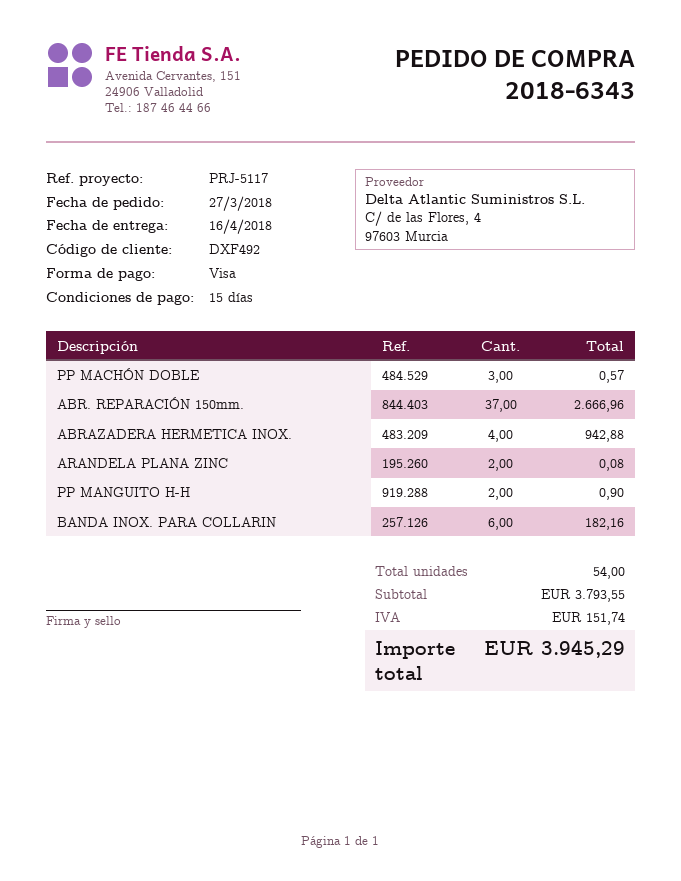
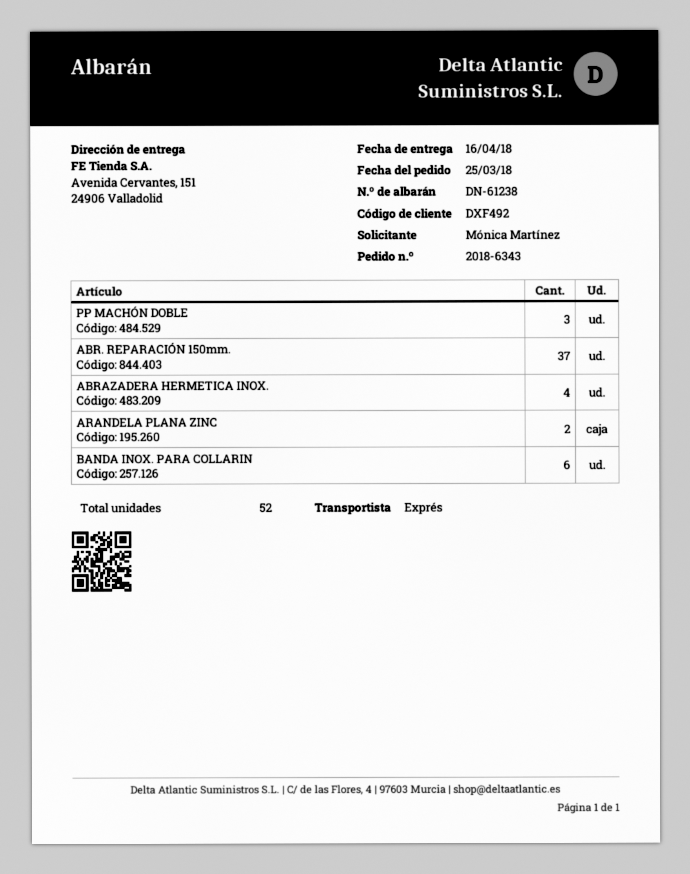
order date: 2018-03-27 -> 2018-03-25
PP MANGUITO H-H: 2 -> none
total quantity: 54 -> 52

